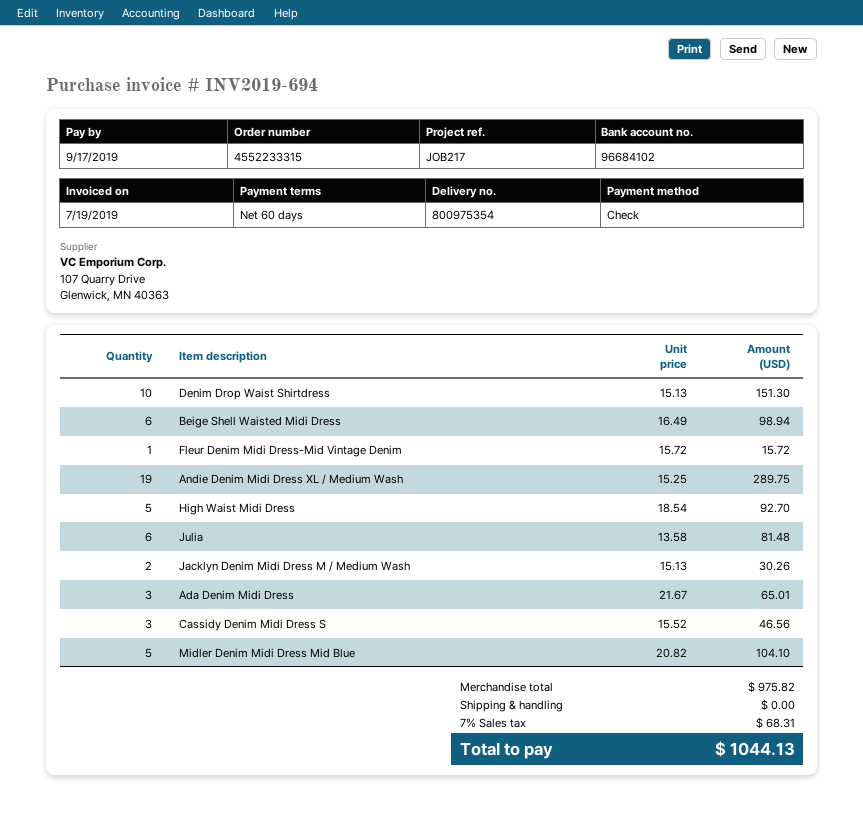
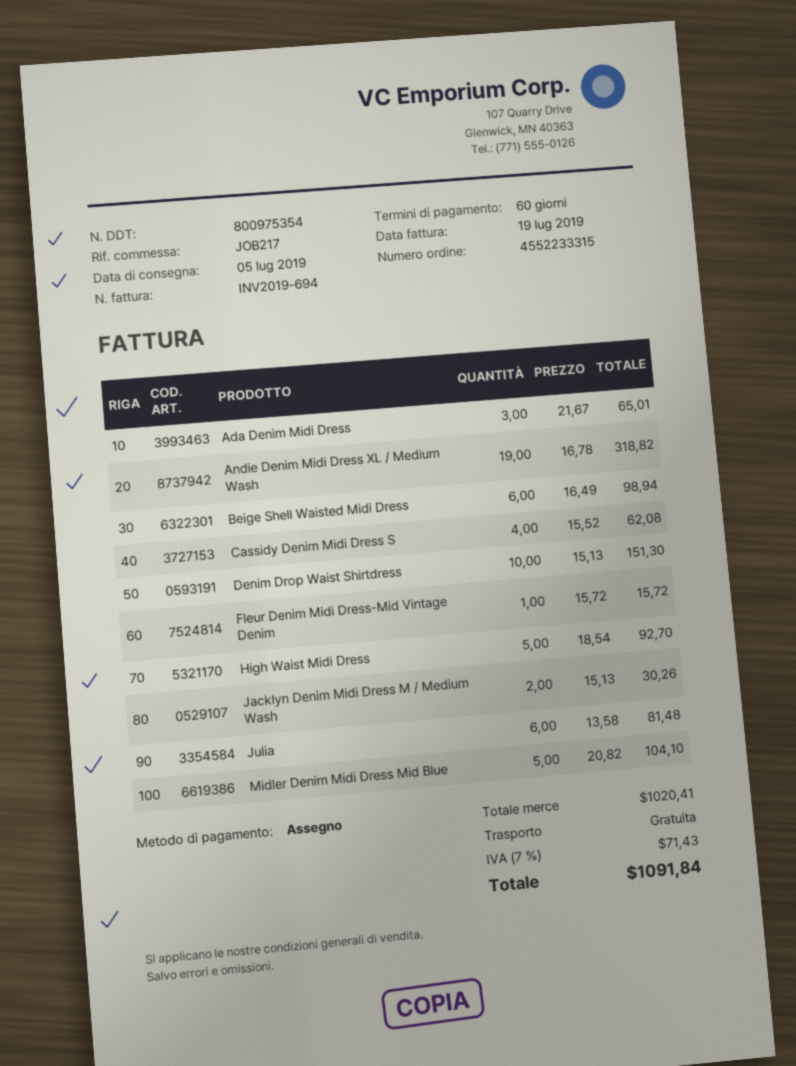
Andie Denim Midi Dress XL / Medium Wash: 19 x 15.25 = 289.75 -> 19 x 16.78 = 318.82
Cassidy Denim Midi Dress S: 3 x 15.52 = 46.56 -> 4 x 15.52 = 62.08
subtotal: 975.82 -> 1020.41
tax: 7% = 68.31 -> 7% = 71.43
total: 1044.13 -> 1091.84

